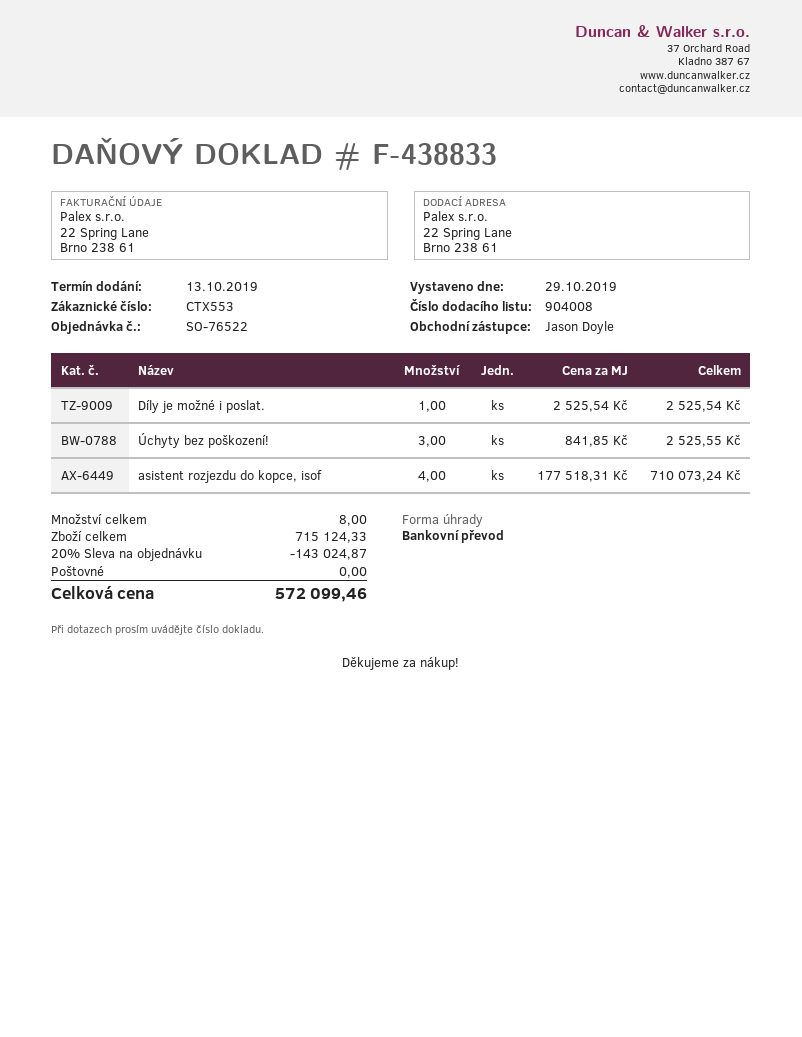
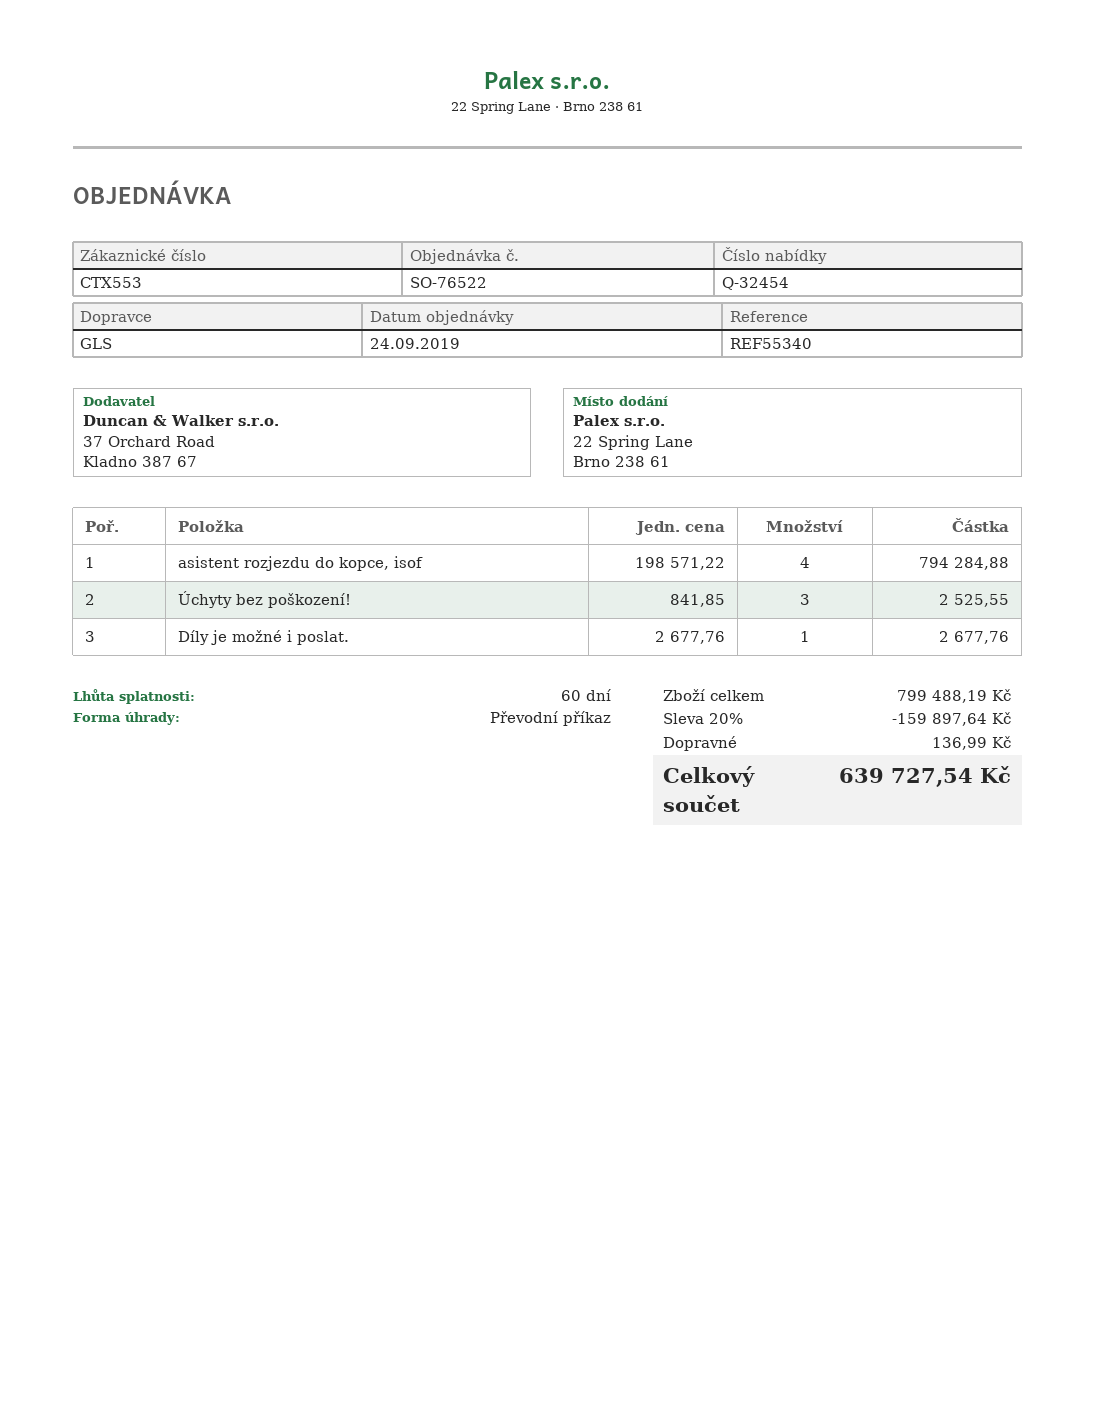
Díly je možné i poslat.: 1 x 2525.54 = 2525.54 -> 1 x 2677.76 = 2677.76
asistent rozjezdu do kopce, isof: 4 x 177518.31 = 710073.24 -> 4 x 198571.22 = 794284.88
subtotal: 715124.33 -> 799488.19
discount: 20% = 143024.87 -> 20% = 159897.64
shipping: 0.00 -> 136.99
total: 572099.46 -> 639727.54

